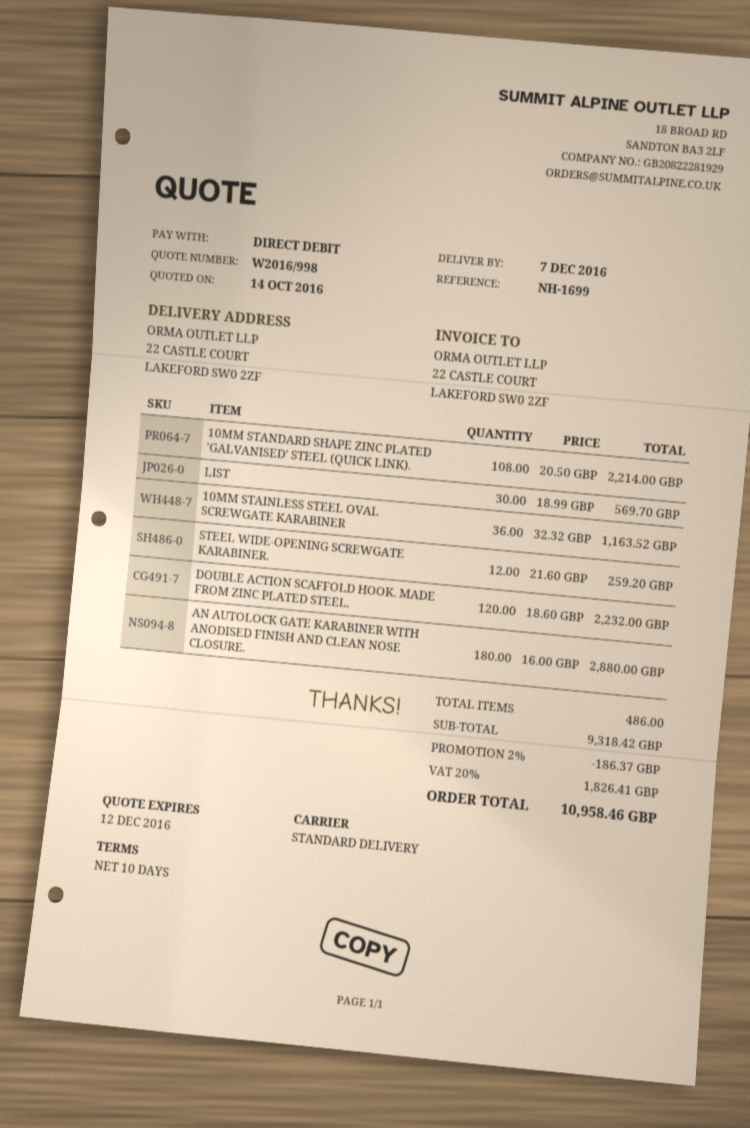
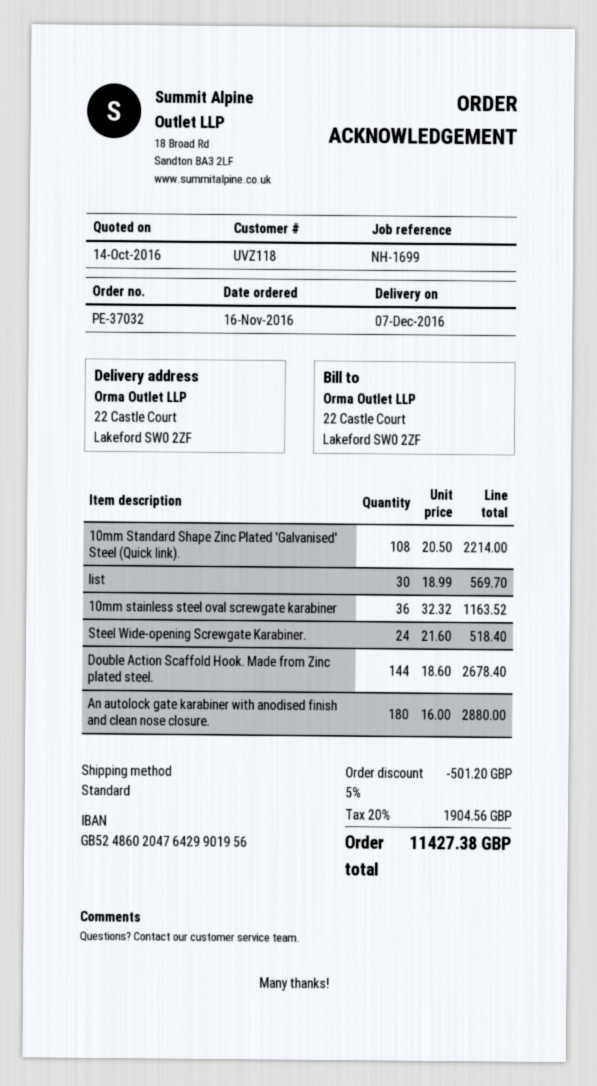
STEEL WIDE-OPENING SCREWGATE KARABINER.: 12 x 21.60 = 259.20 -> 24 x 21.60 = 518.40
DOUBLE ACTION SCAFFOLD HOOK. MADE FROM ZINC PLATED STEEL.: 120 x 18.60 = 2232.00 -> 144 x 18.60 = 2678.40
discount: 2% = 186.37 -> 5% = 501.20
tax: 20% = 1826.41 -> 20% = 1904.56
total: 10958.46 -> 11427.38

